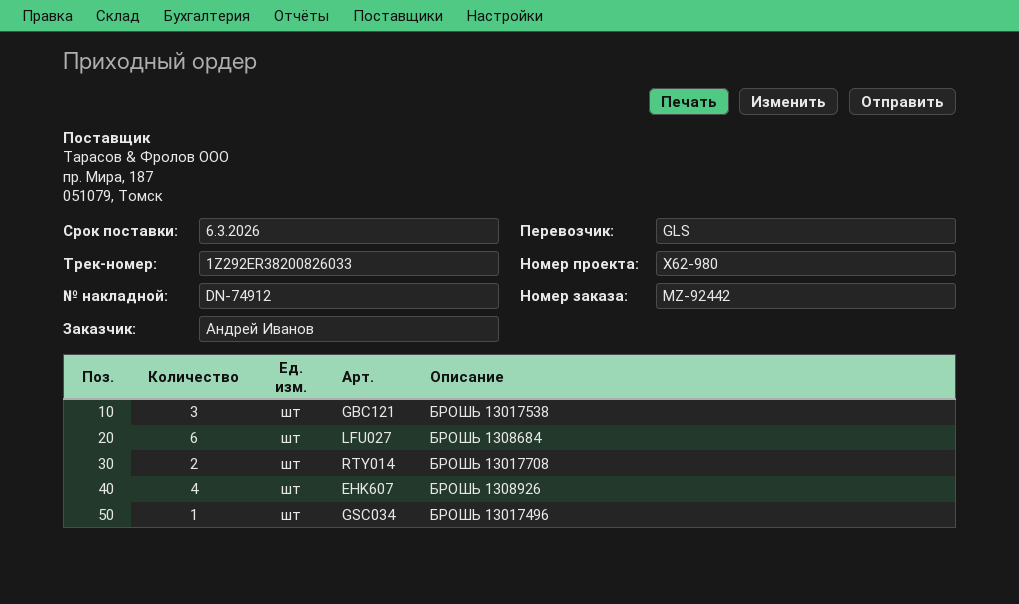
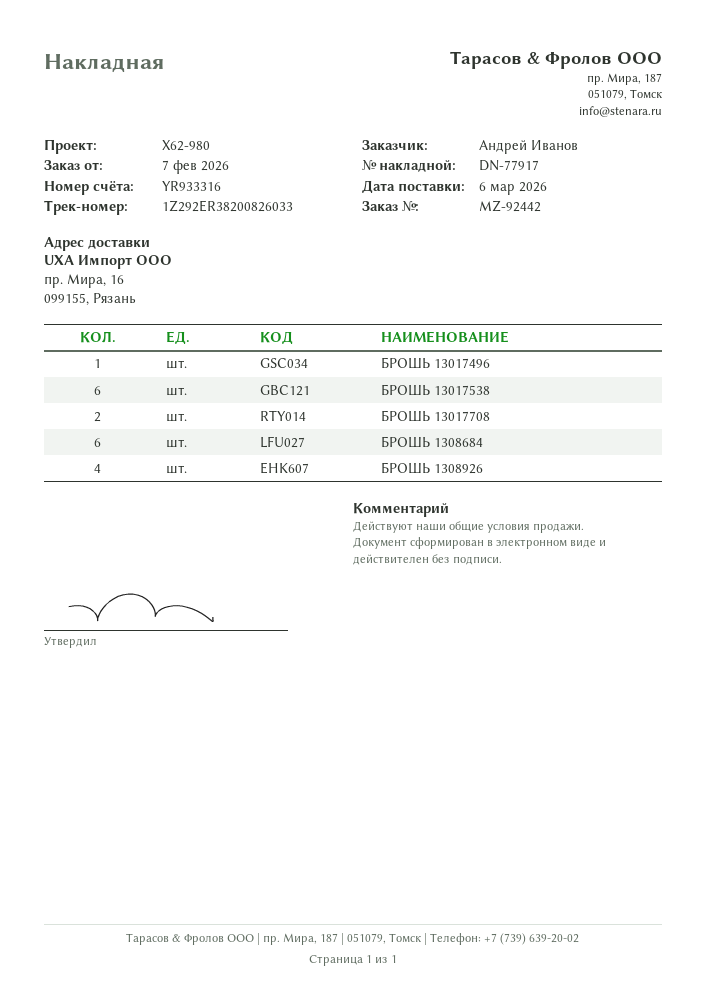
delivery note number: DN-74912 -> DN-77917
БРОШЬ 13017538: 3 -> 6

